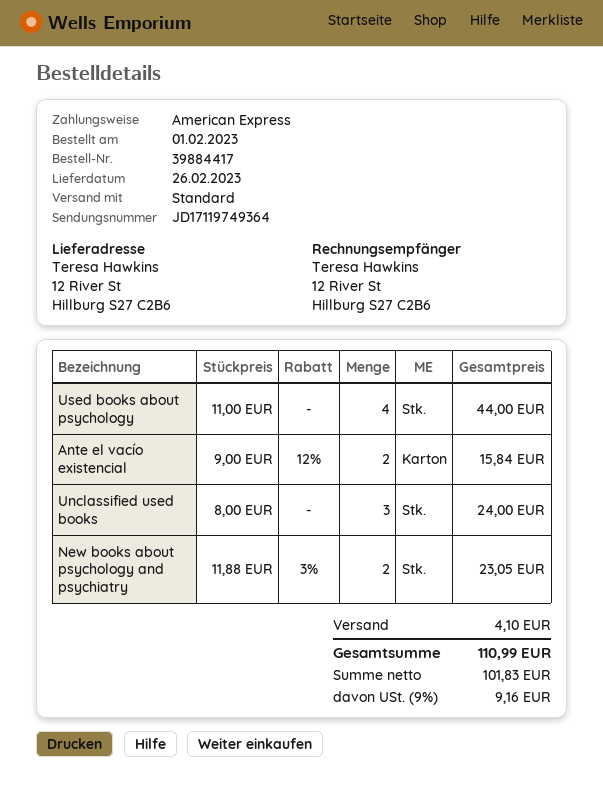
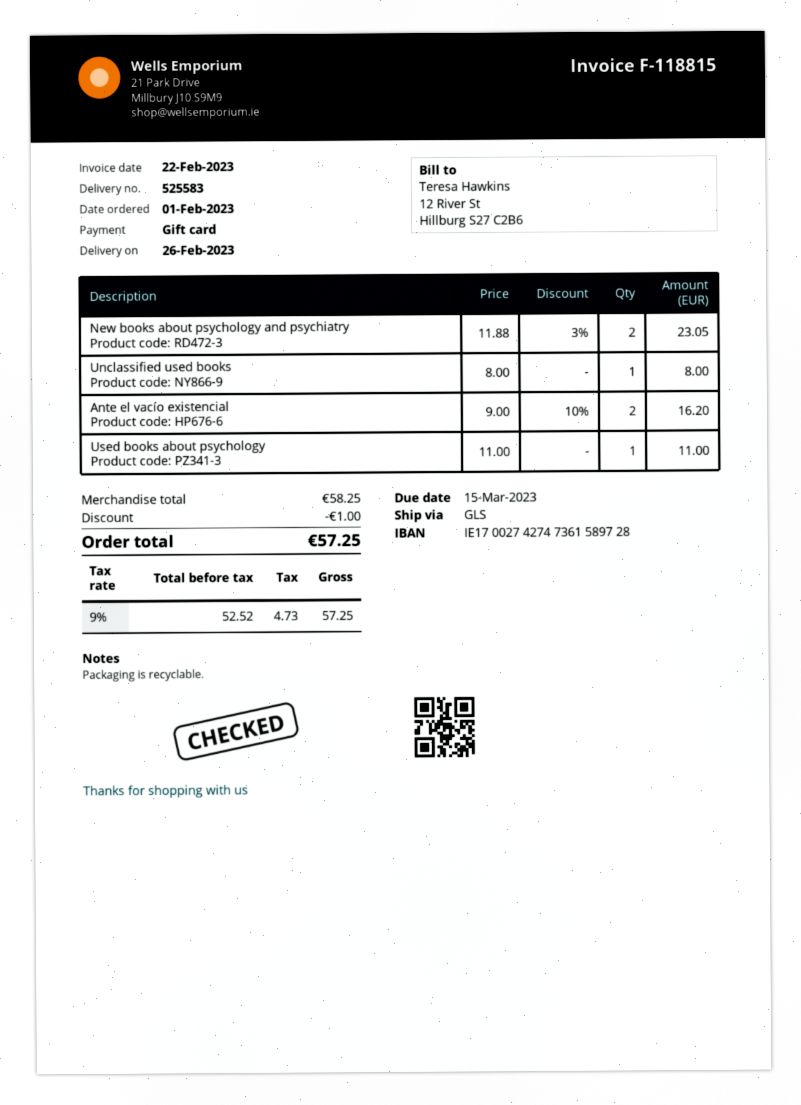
payment method: American Express -> gift card
shipping method: standard -> GLS
Used books about psychology: 4 x 11.00 = 44.00 -> 1 x 11.00 = 11.00
Ante el vacío existencial: 2 x 9.00 - 12% = 15.84 -> 2 x 9.00 - 10% = 16.20
Unclassified used books: 3 x 8.00 = 24.00 -> 1 x 8.00 = 8.00
discount: none -> 1.00
shipping: 4.10 -> none
net: 101.83 -> 52.52
tax: 9% = 9.16 -> 9% = 4.73
total: 110.99 -> 57.25

